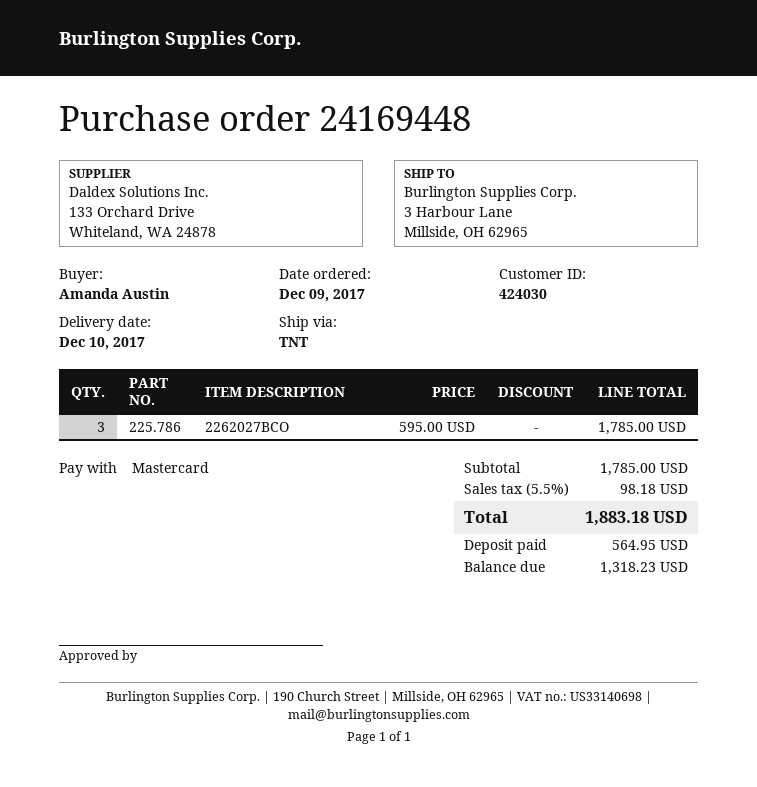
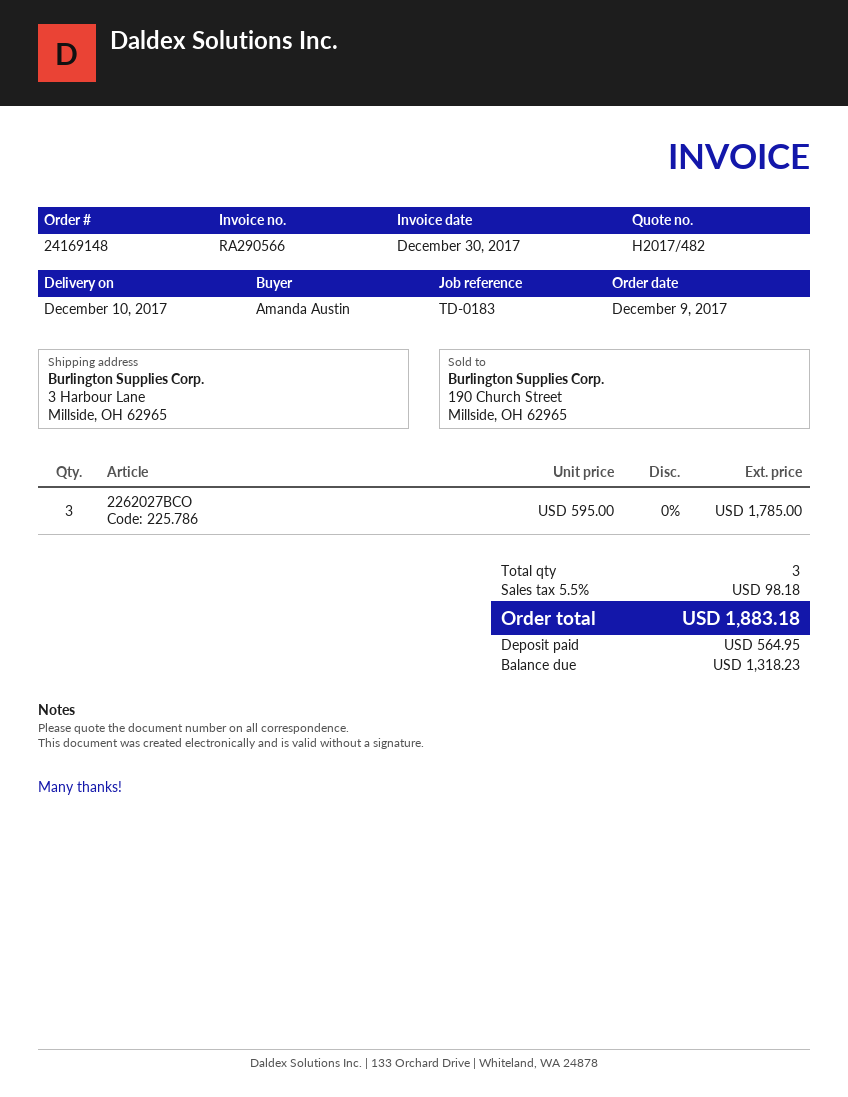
order number: 24169448 -> 24169148

